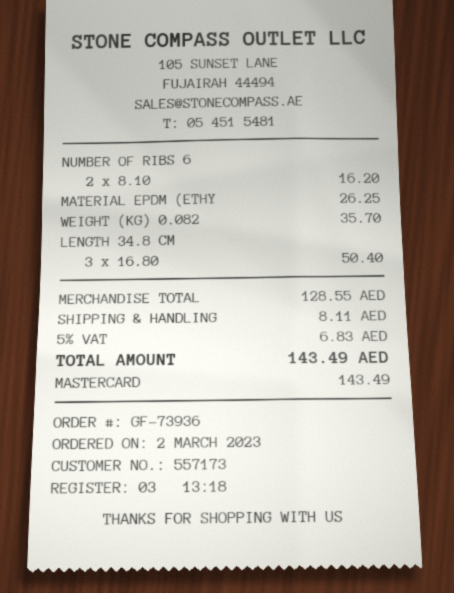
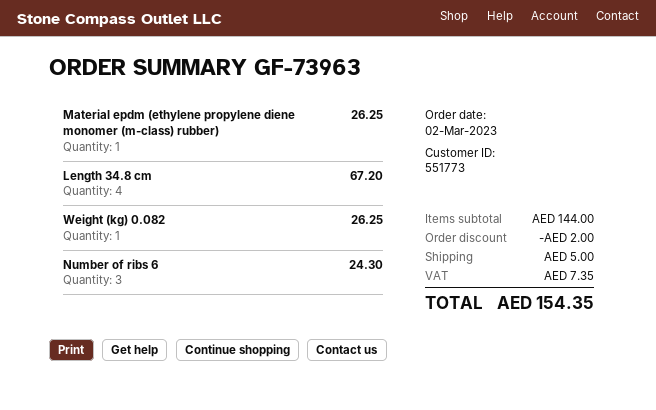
order number: GF-73936 -> GF-73963
customer number: 557173 -> 551773
NUMBER OF RIBS 6: 2 for 16.20 -> 3 for 24.30
WEIGHT (KG) 0.082: 1 for 35.70 -> 1 for 26.25
LENGTH 34.8 CM: 3 for 50.40 -> 4 for 67.20
subtotal: 128.55 -> 144.00
discount: none -> 2.00
shipping: 8.11 -> 5.00
tax: 6.83 -> 7.35
total: 143.49 -> 154.35

